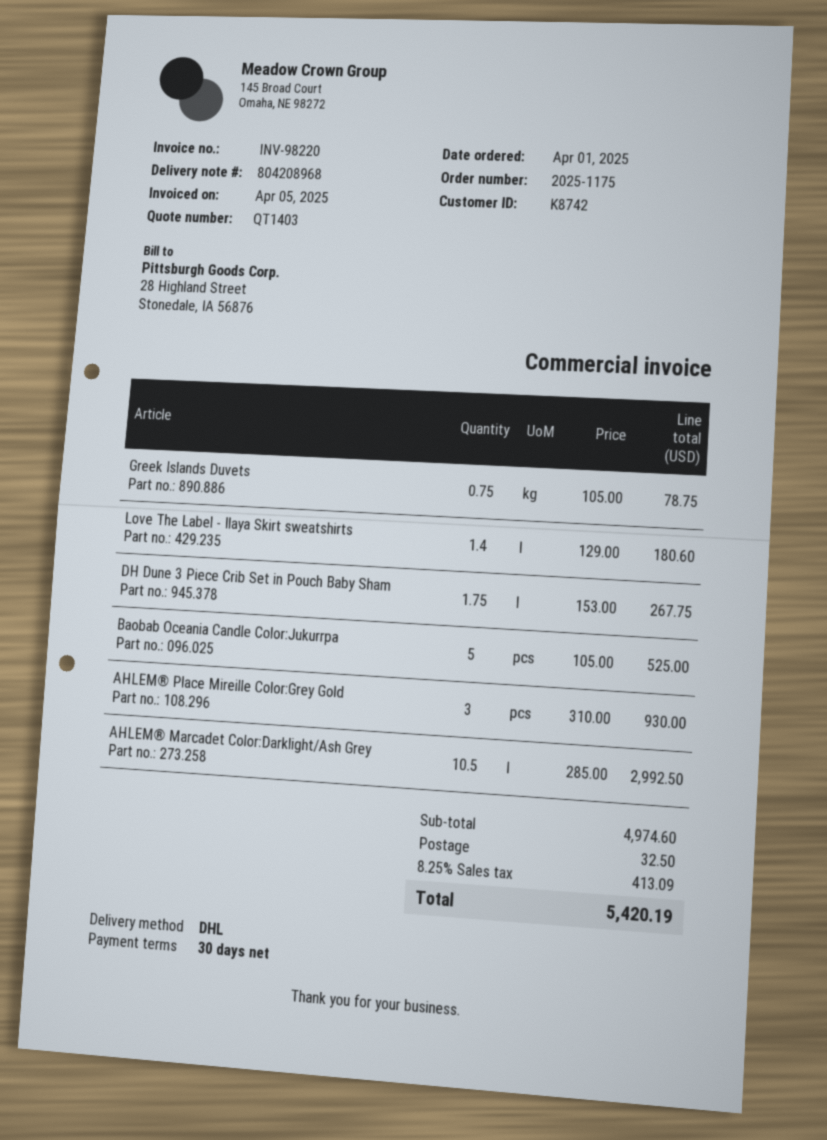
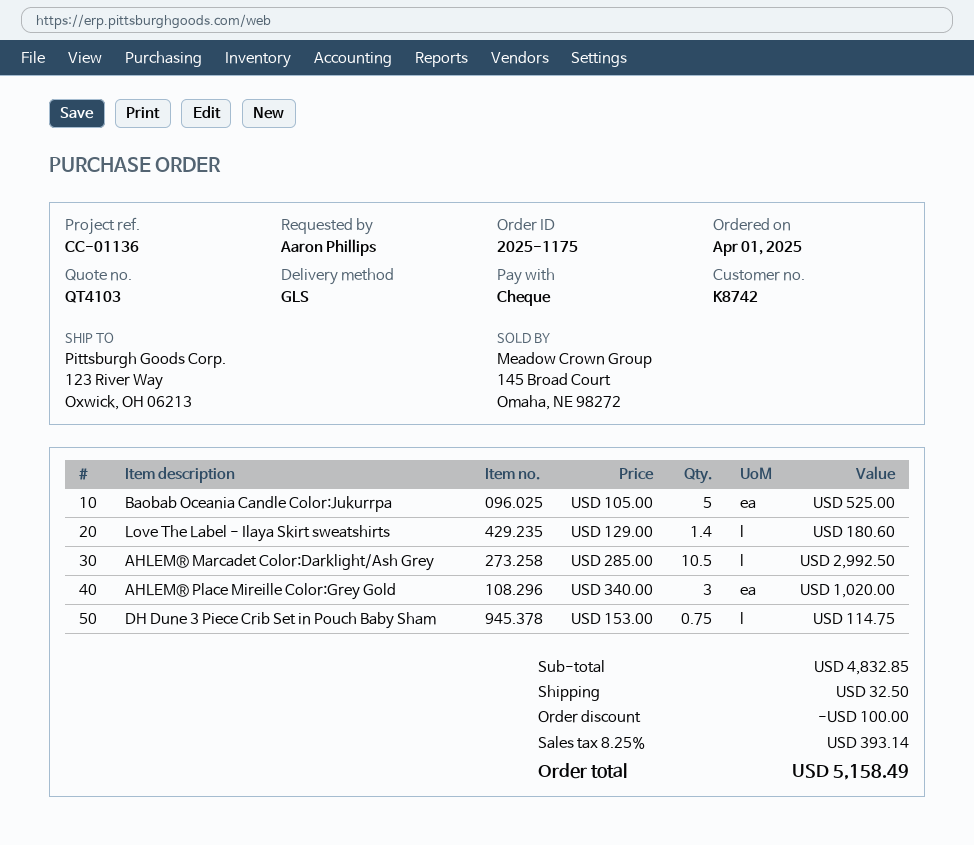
quote number: QT1403 -> QT4103
shipping method: DHL -> GLS
Greek Islands Duvets: 0.75 x 105.00 = 78.75 -> none
DH Dune 3 Piece Crib Set in Pouch Baby Sham: 1.75 x 153.00 = 267.75 -> 0.75 x 153.00 = 114.75
AHLEM® Place Mireille Color:Grey Gold: 3 x 310.00 = 930.00 -> 3 x 340.00 = 1020.00
subtotal: 4974.60 -> 4832.85
discount: none -> 100.00
tax: 8.25% = 413.09 -> 8.25% = 393.14
total: 5420.19 -> 5158.49

